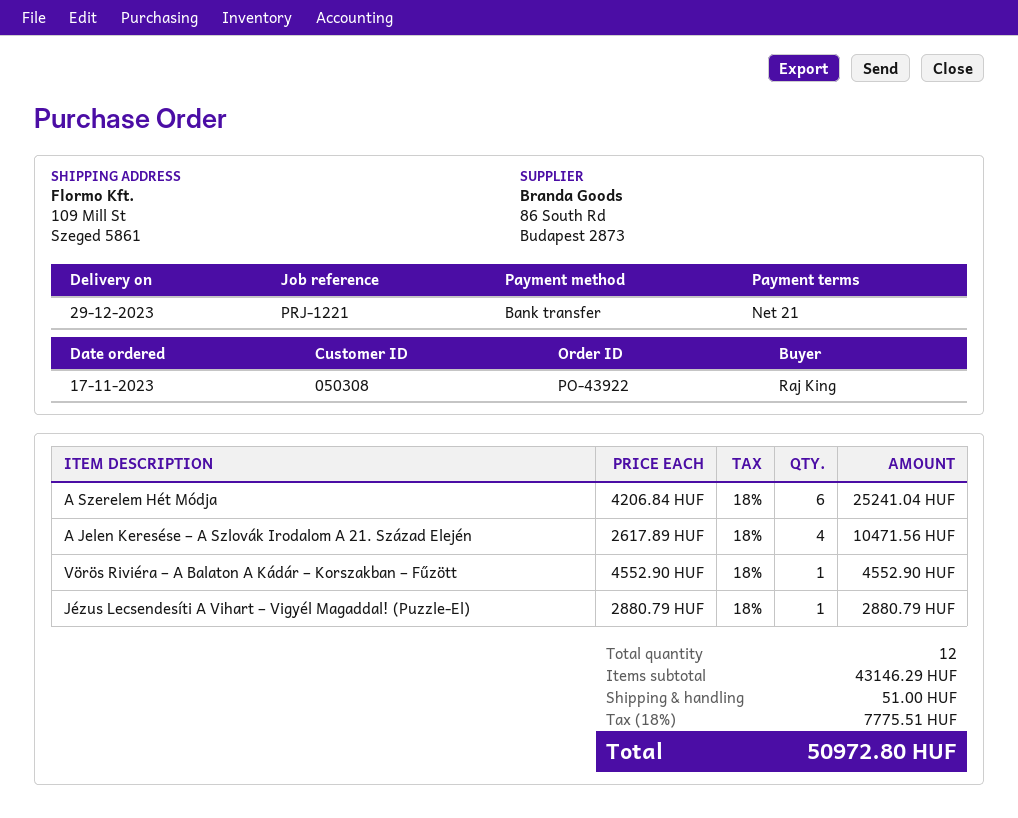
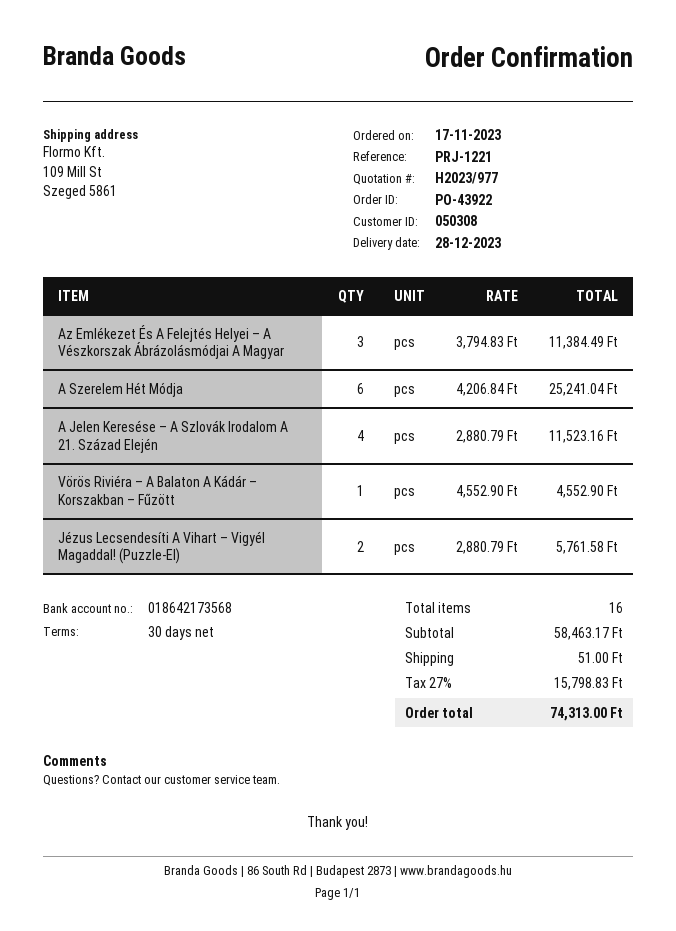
delivery date: 2023-12-29 -> 2023-12-28
payment terms: 21 days -> 30 days
A Jelen Keresése – A Szlovák Irodalom A 21. Század Elején: 4 x 2617.89 = 10471.56 -> 4 x 2880.79 = 11523.16
Jézus Lecsendesíti A Vihart – Vigyél Magaddal! (Puzzle-El): 1 x 2880.79 = 2880.79 -> 2 x 2880.79 = 5761.58
Az Emlékezet És A Felejtés Helyei – A Vészkorszak Ábrázolásmódjai A Magyar: none -> 3 x 3794.83 = 11384.49
total quantity: 12 -> 16
subtotal: 43146.29 -> 58463.17
tax: 18% = 7775.51 -> 27% = 15798.83
total: 50972.80 -> 74313.00

